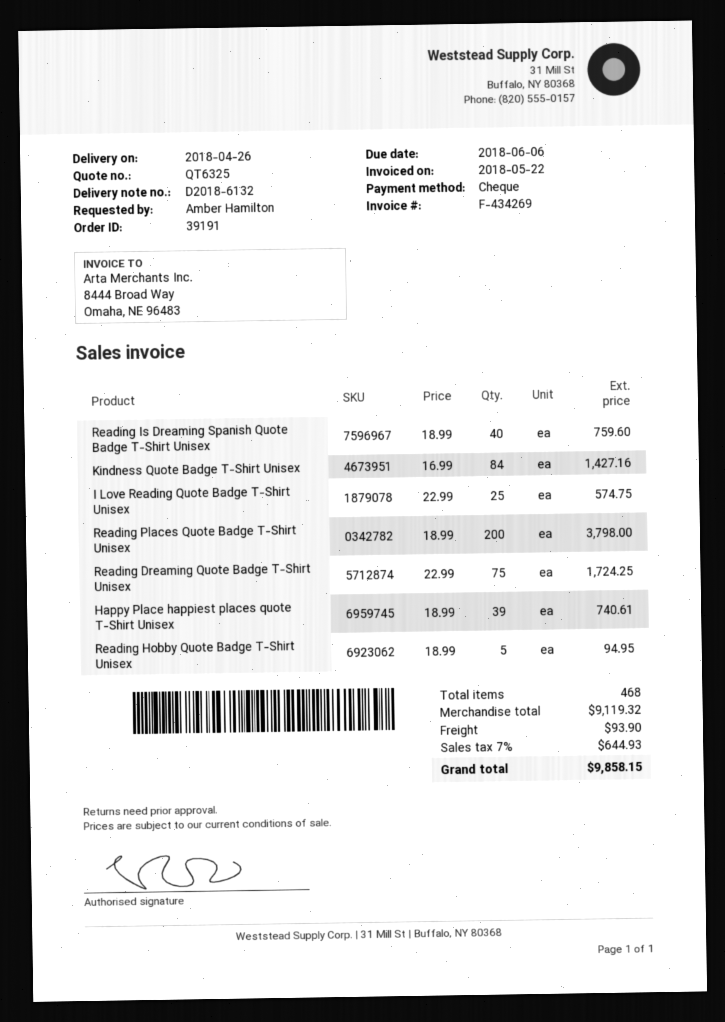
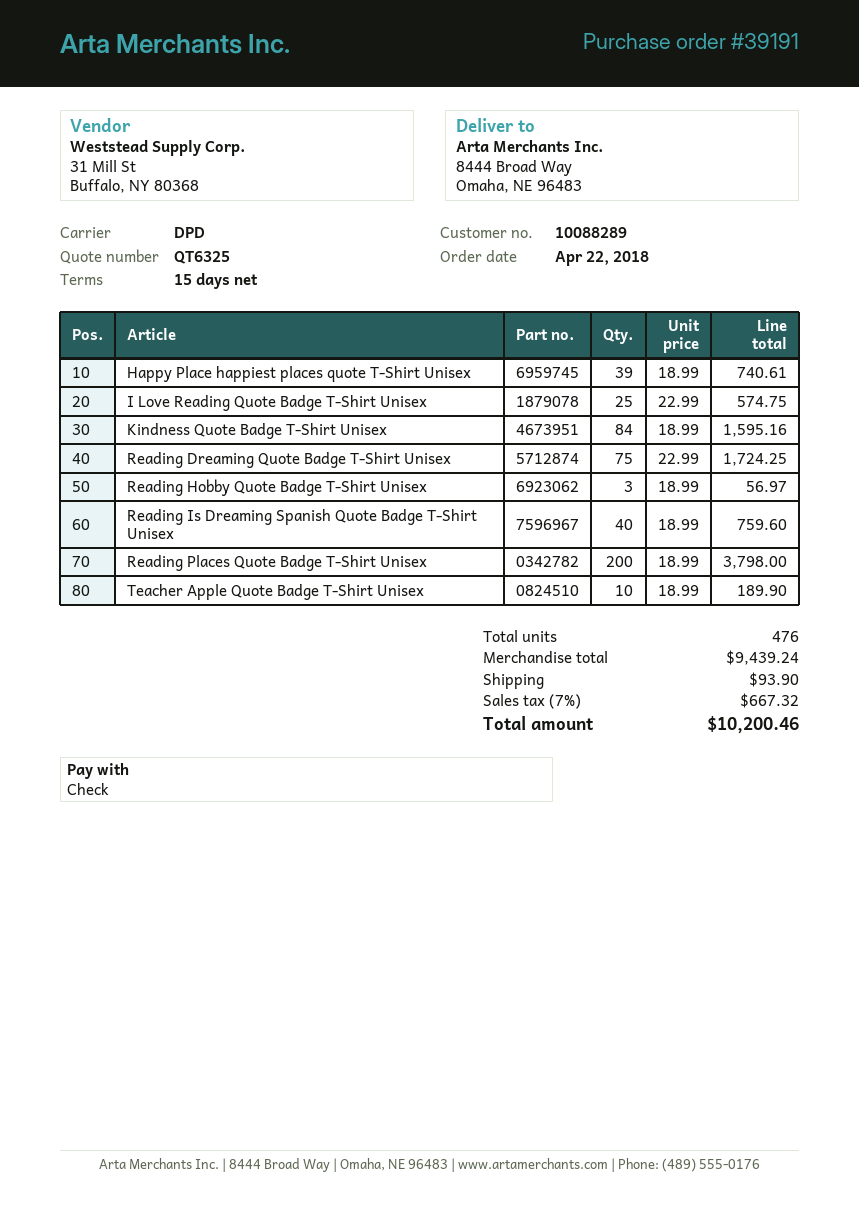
Kindness Quote Badge T-Shirt Unisex: 84 x 16.99 = 1427.16 -> 84 x 18.99 = 1595.16
Reading Hobby Quote Badge T-Shirt Unisex: 5 x 18.99 = 94.95 -> 3 x 18.99 = 56.97
Teacher Apple Quote Badge T-Shirt Unisex: none -> 10 x 18.99 = 189.90
total quantity: 468 -> 476
subtotal: 9119.32 -> 9439.24
tax: 7% = 644.93 -> 7% = 667.32
total: 9858.15 -> 10200.46

